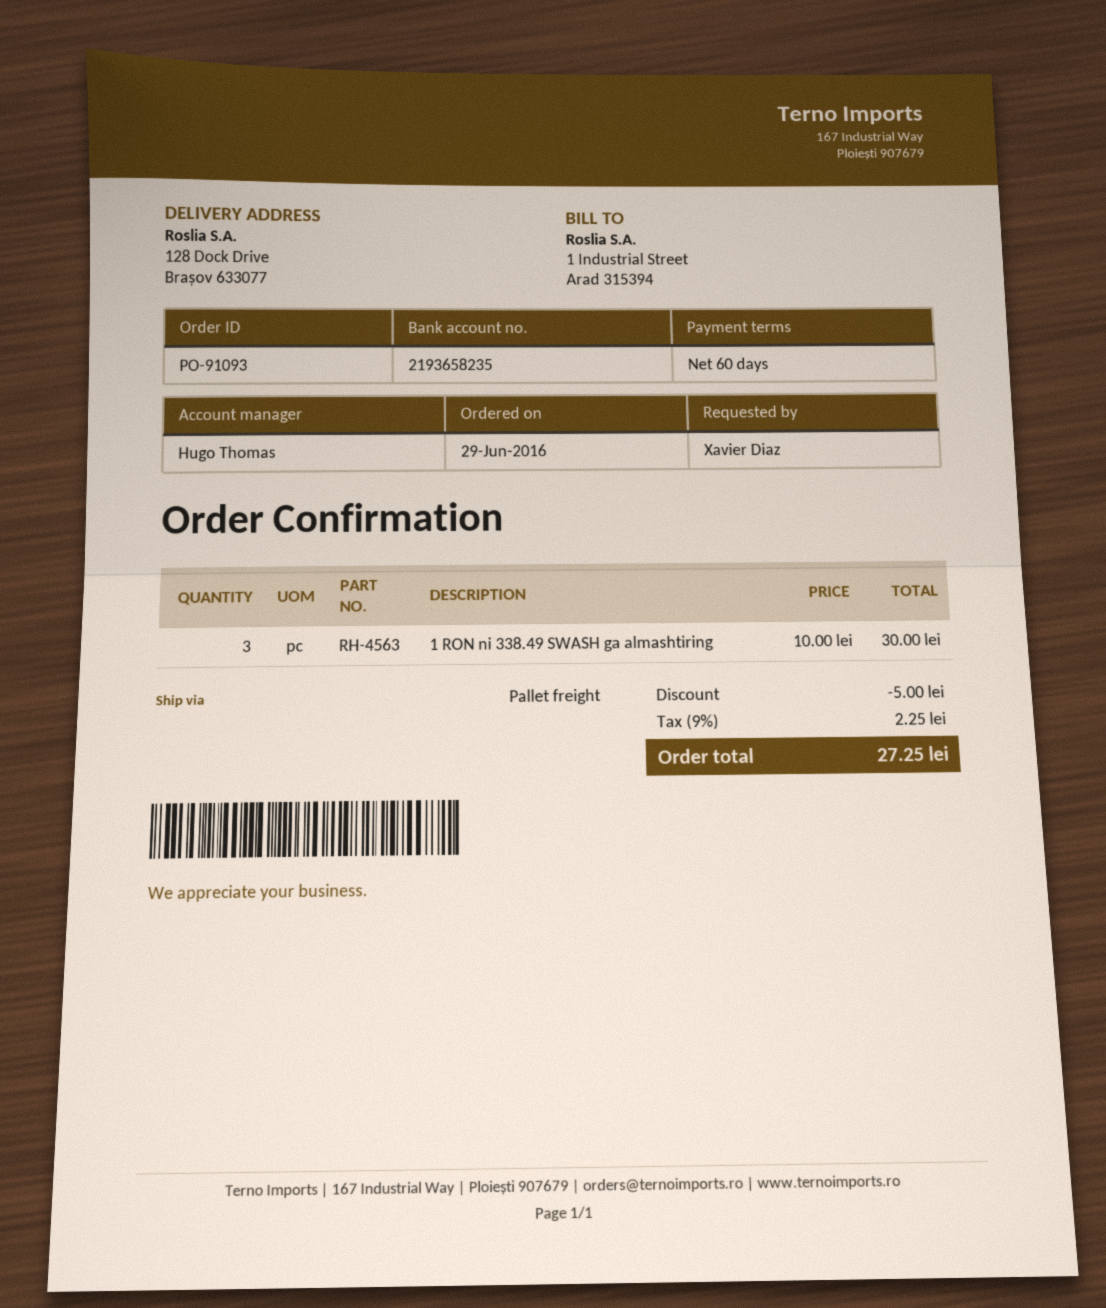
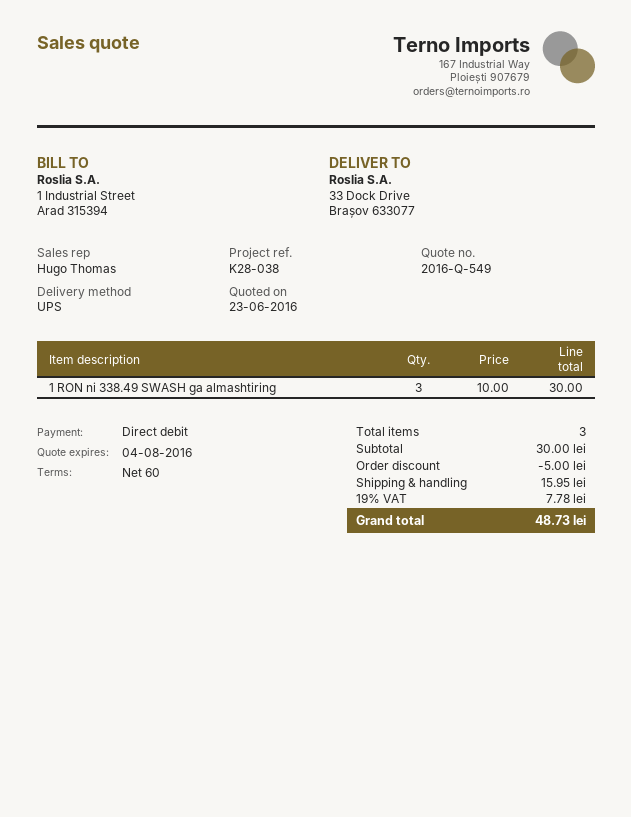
shipping method: pallet freight -> UPS
ship to: 128 Dock Drive, Brașov 633077 -> 33 Dock Drive, Brașov 633077
shipping: none -> 15.95
tax: 9% = 2.25 -> 19% = 7.78
total: 27.25 -> 48.73

